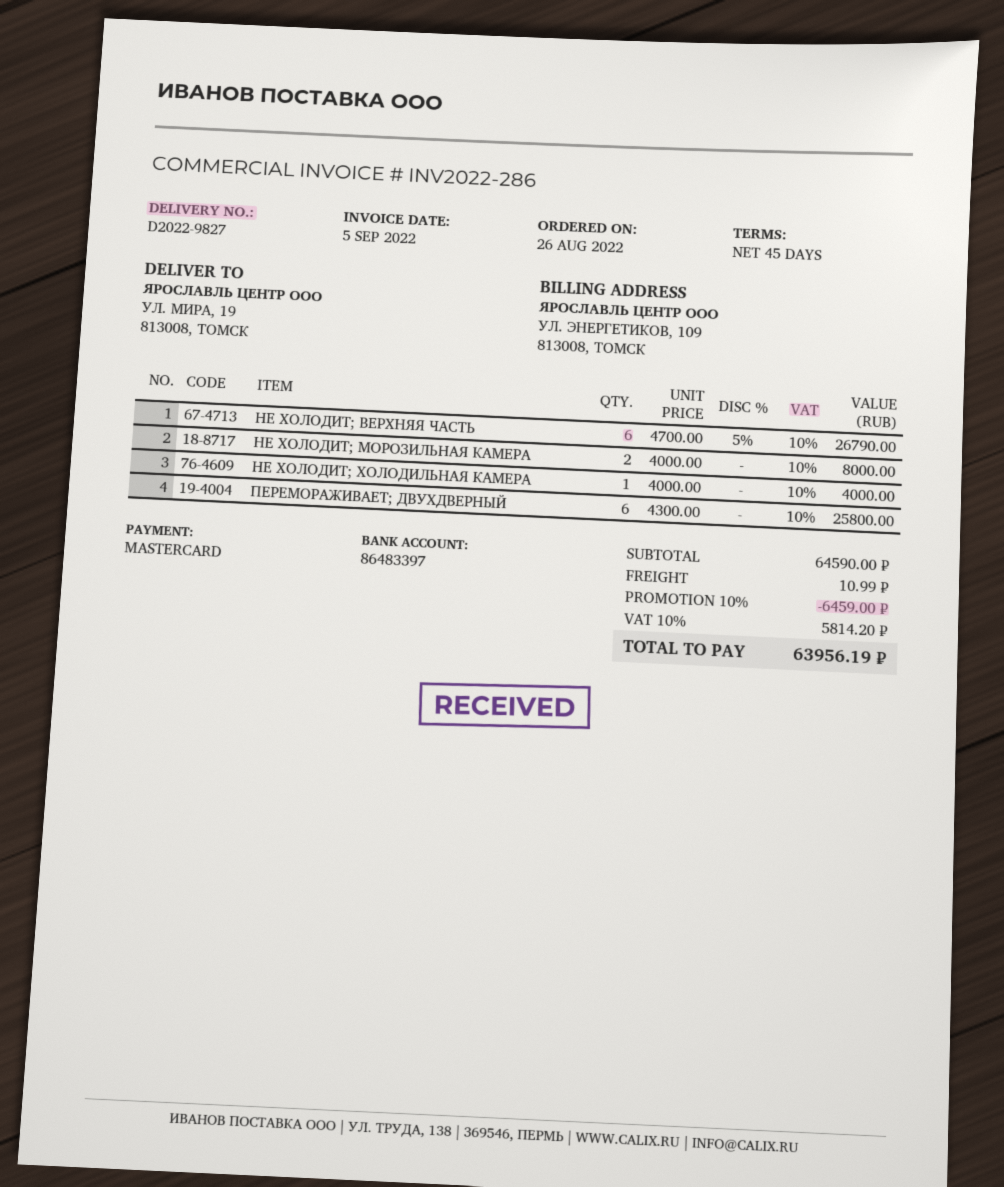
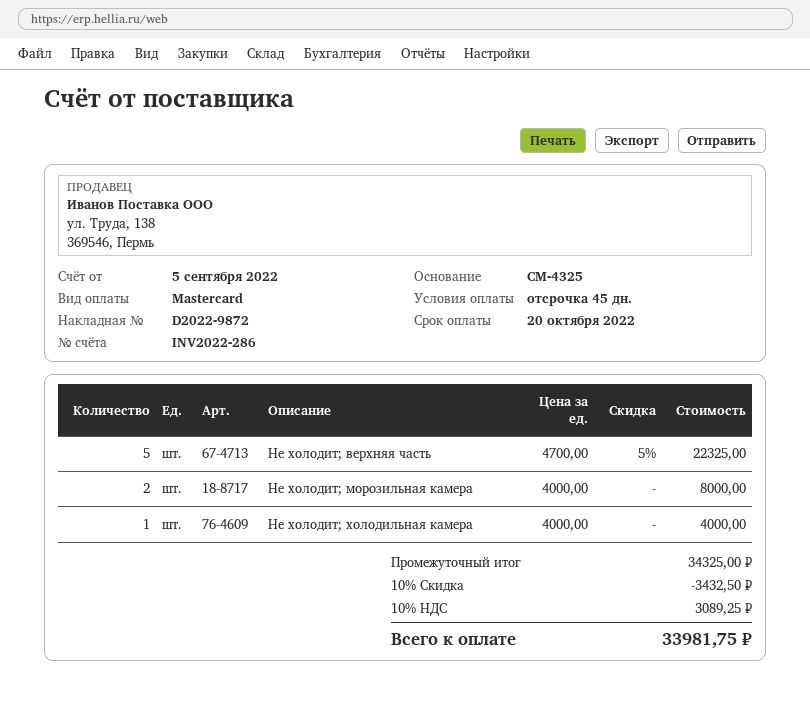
delivery note number: D2022-9827 -> D2022-9872
НЕ ХОЛОДИТ; ВЕРХНЯЯ ЧАСТЬ: 6 x 4700.00 - 5% = 26790.00 -> 5 x 4700.00 - 5% = 22325.00
ПЕРЕМОРАЖИВАЕТ; ДВУХДВЕРНЫЙ: 6 x 4300.00 = 25800.00 -> none
subtotal: 64590.00 -> 34325.00
discount: 10% = 6459.00 -> 10% = 3432.50
shipping: 10.99 -> none
tax: 10% = 5814.20 -> 10% = 3089.25
total: 63956.19 -> 33981.75

